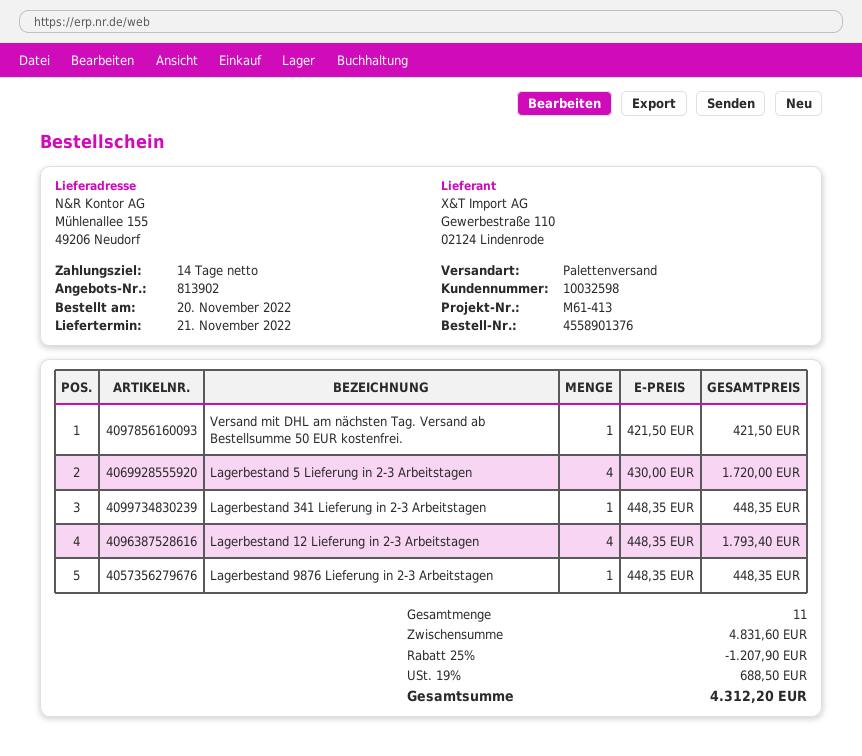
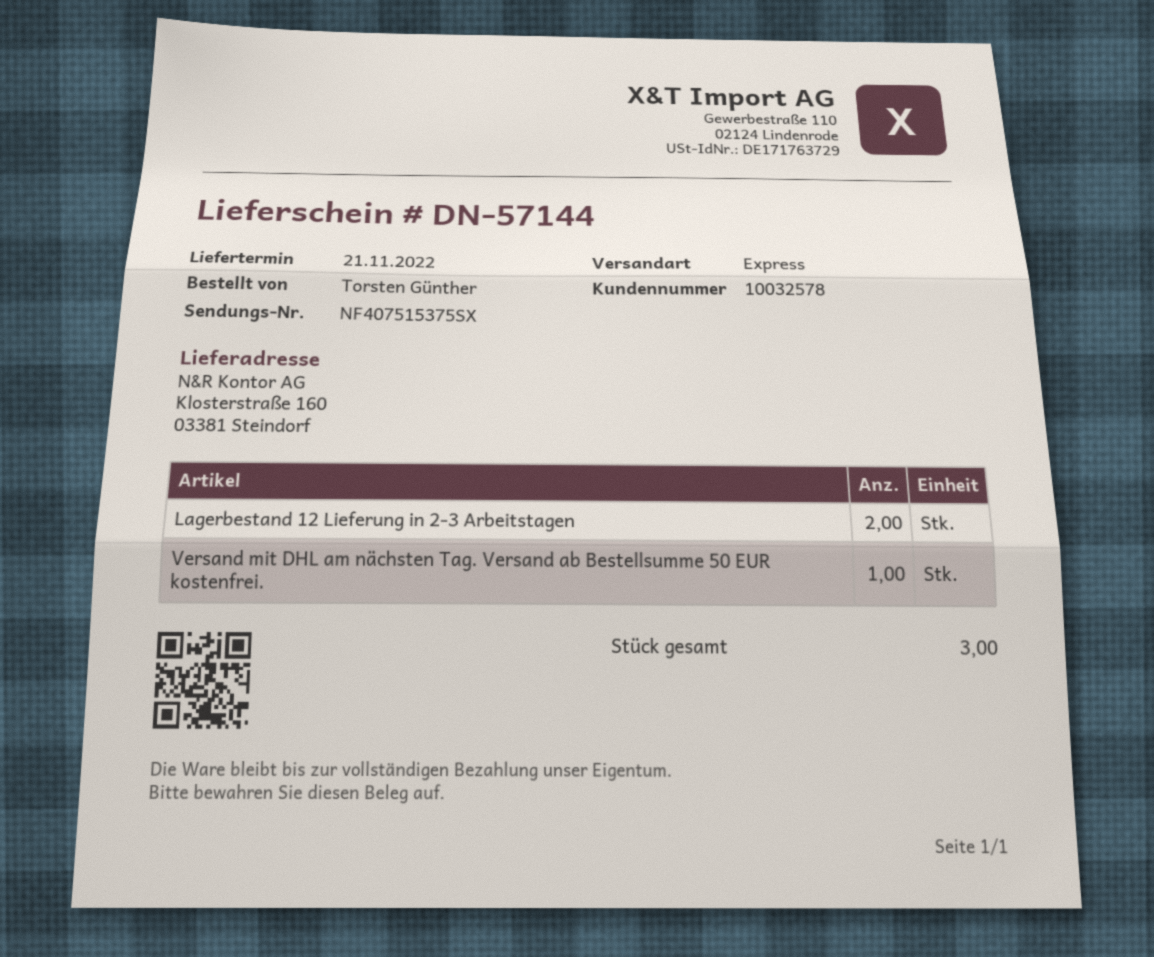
customer number: 10032598 -> 10032578
shipping method: pallet freight -> express
ship to: Mühlenallee 155, 49206 Neudorf -> Klosterstraße 160, 03381 Steindorf
Lagerbestand 5 Lieferung in 2-3 Arbeitstagen: 4 -> none
Lagerbestand 341 Lieferung in 2-3 Arbeitstagen: 1 -> none
Lagerbestand 12 Lieferung in 2-3 Arbeitstagen: 4 -> 2
Lagerbestand 9876 Lieferung in 2-3 Arbeitstagen: 1 -> none
total quantity: 11 -> 3

